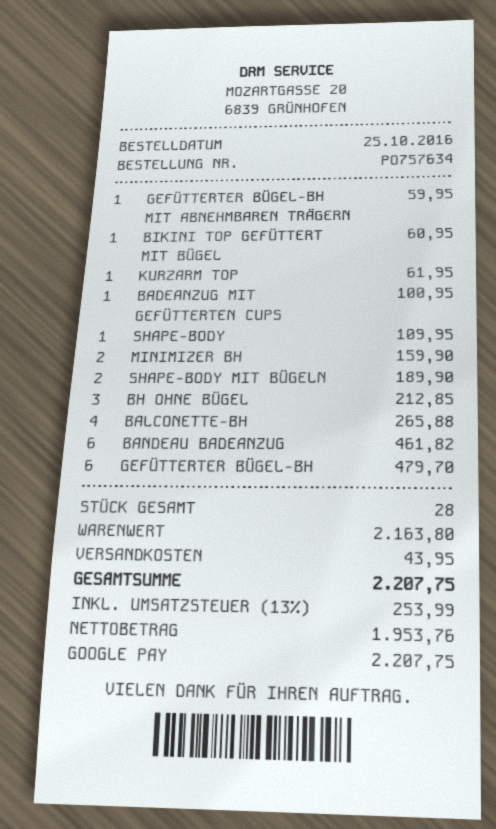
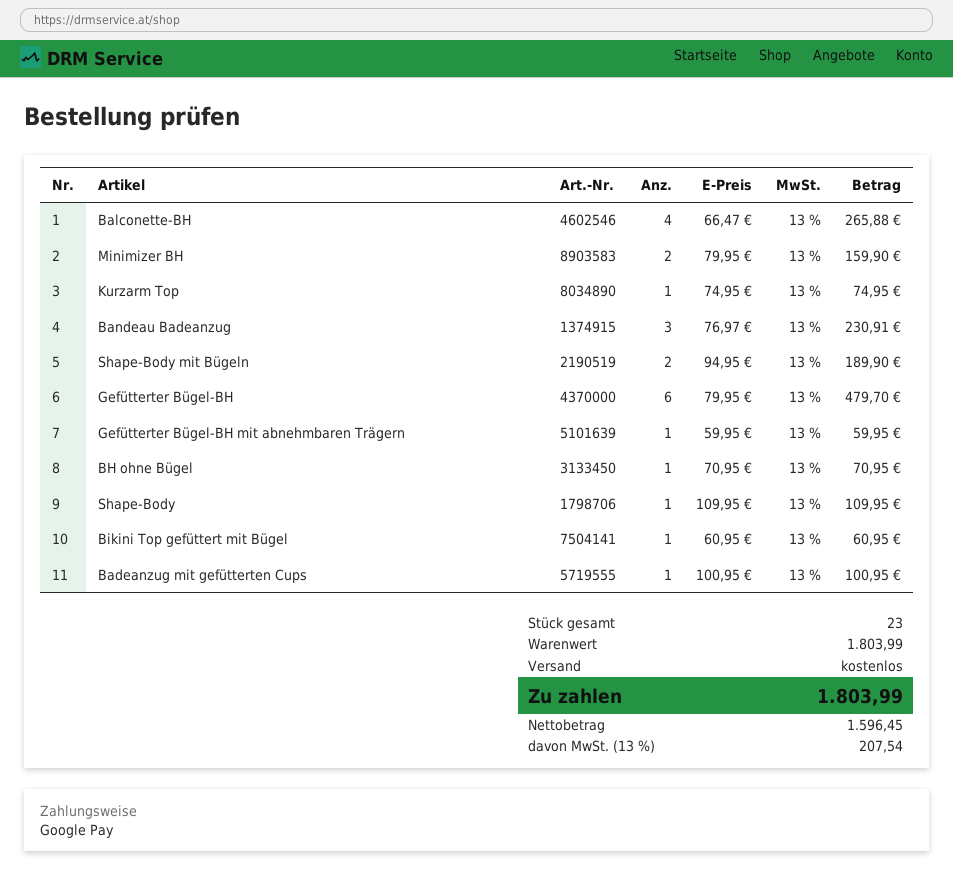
KURZARM TOP: 1 for 61.95 -> 1 for 74.95
BH OHNE BÜGEL: 3 for 212.85 -> 1 for 70.95
BANDEAU BADEANZUG: 6 for 461.82 -> 3 for 230.91
total quantity: 28 -> 23
subtotal: 2163.80 -> 1803.99
shipping: 43.95 -> 0.00
net: 1953.76 -> 1596.45
tax: 13% = 253.99 -> 13% = 207.54
total: 2207.75 -> 1803.99

